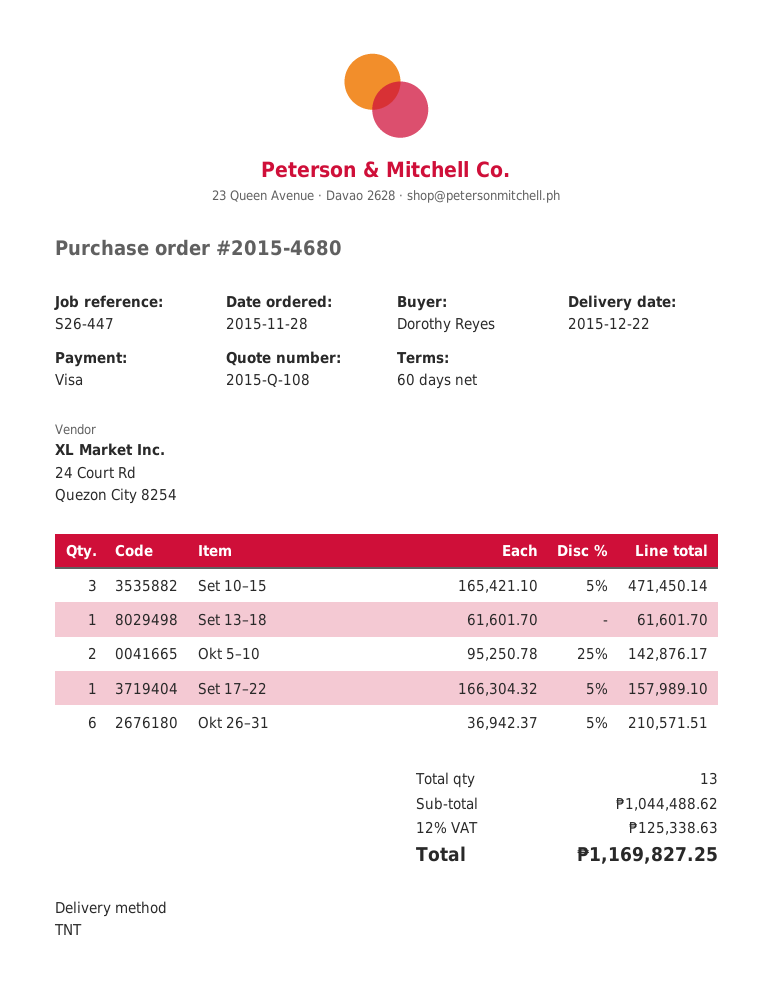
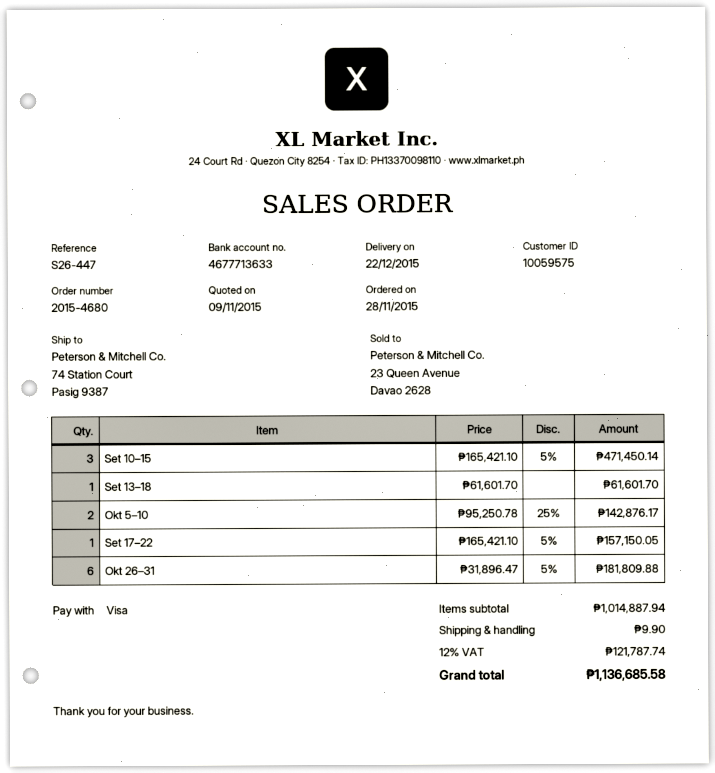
Set 17–22: 1 x 166304.32 - 5% = 157989.10 -> 1 x 165421.10 - 5% = 157150.05
Okt 26–31: 6 x 36942.37 - 5% = 210571.51 -> 6 x 31896.47 - 5% = 181809.88
subtotal: 1044488.62 -> 1014887.94
shipping: none -> 9.90
tax: 12% = 125338.63 -> 12% = 121787.74
total: 1169827.25 -> 1136685.58

